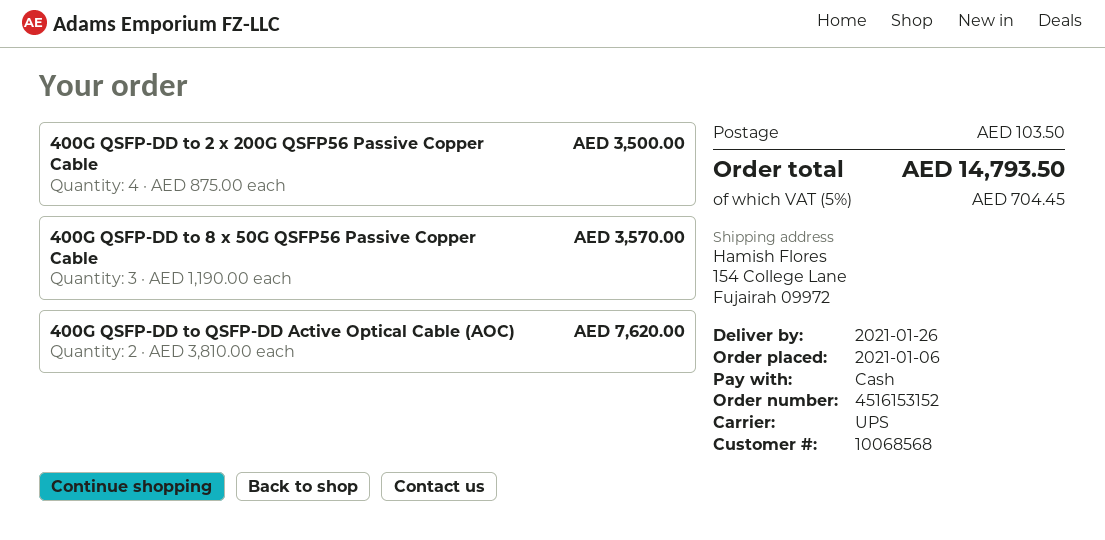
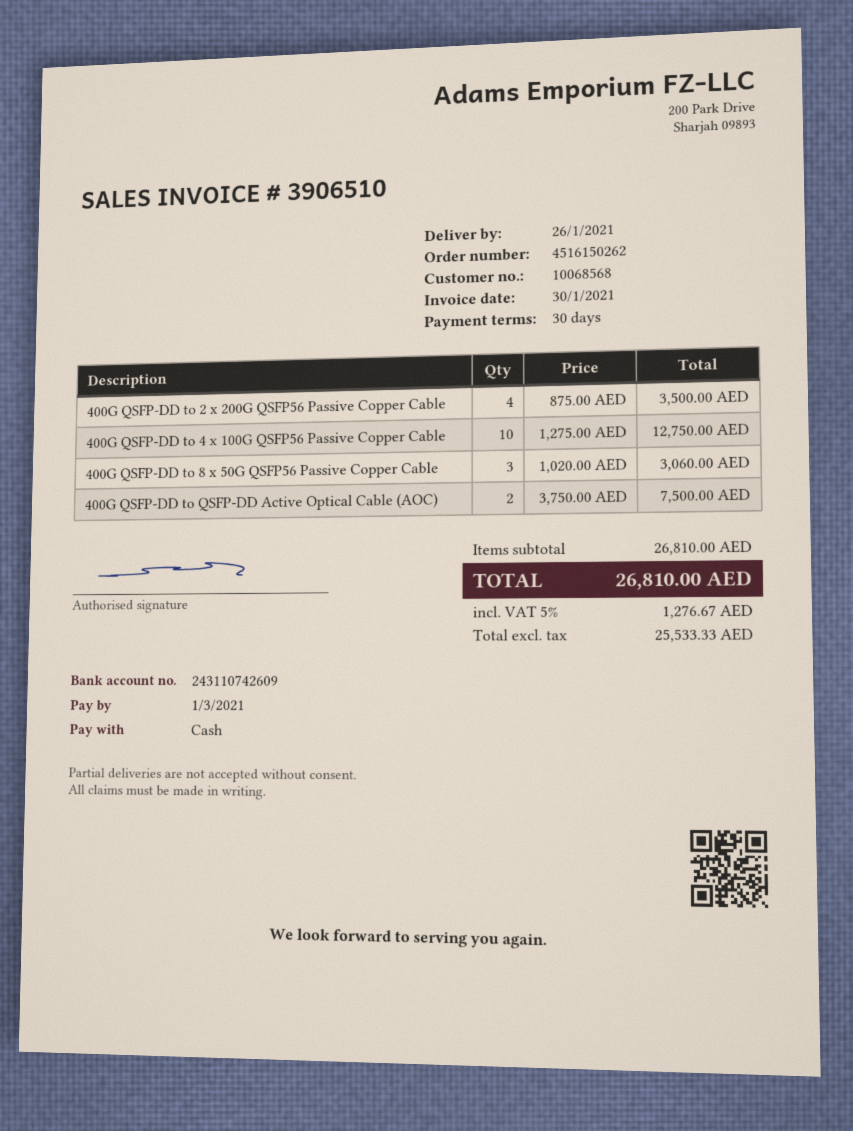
order number: 4516153152 -> 4516150262
400G QSFP-DD to 8 x 50G QSFP56 Passive Copper Cable: 3 x 1190.00 = 3570.00 -> 3 x 1020.00 = 3060.00
400G QSFP-DD to QSFP-DD Active Optical Cable (AOC): 2 x 3810.00 = 7620.00 -> 2 x 3750.00 = 7500.00
400G QSFP-DD to 4 x 100G QSFP56 Passive Copper Cable: none -> 10 x 1275.00 = 12750.00
shipping: 103.50 -> none
tax: 5% = 704.45 -> 5% = 1276.67
total: 14793.50 -> 26810.00

